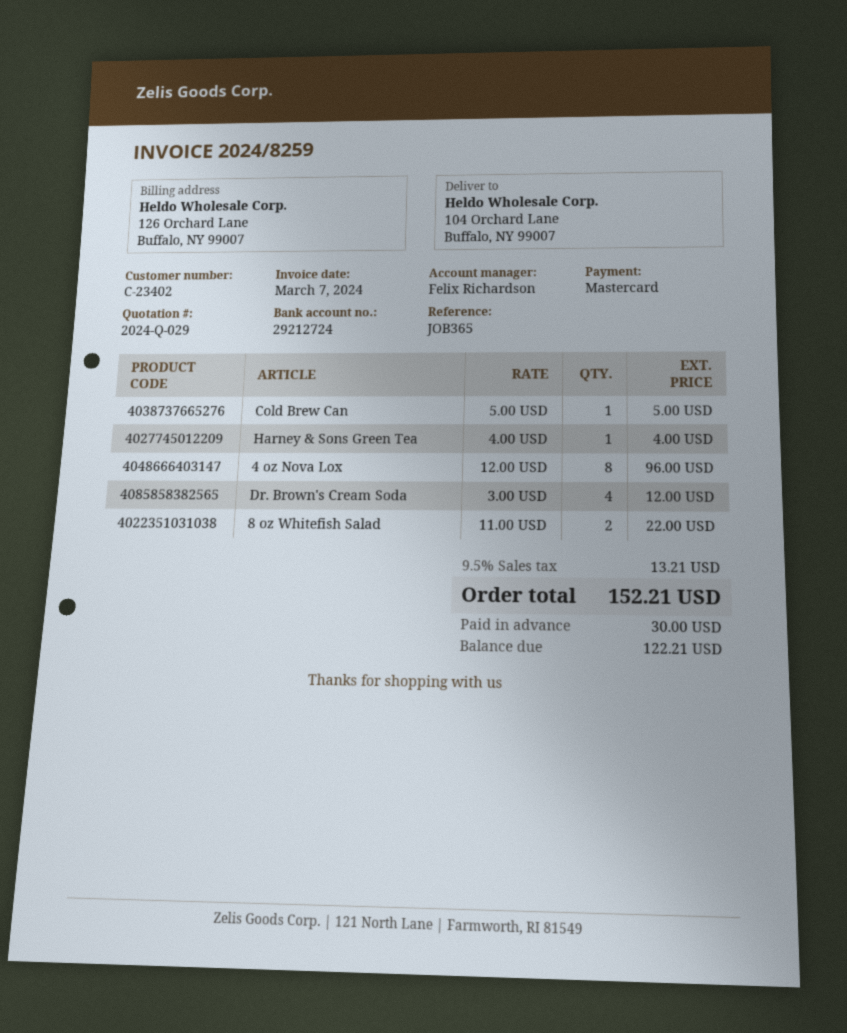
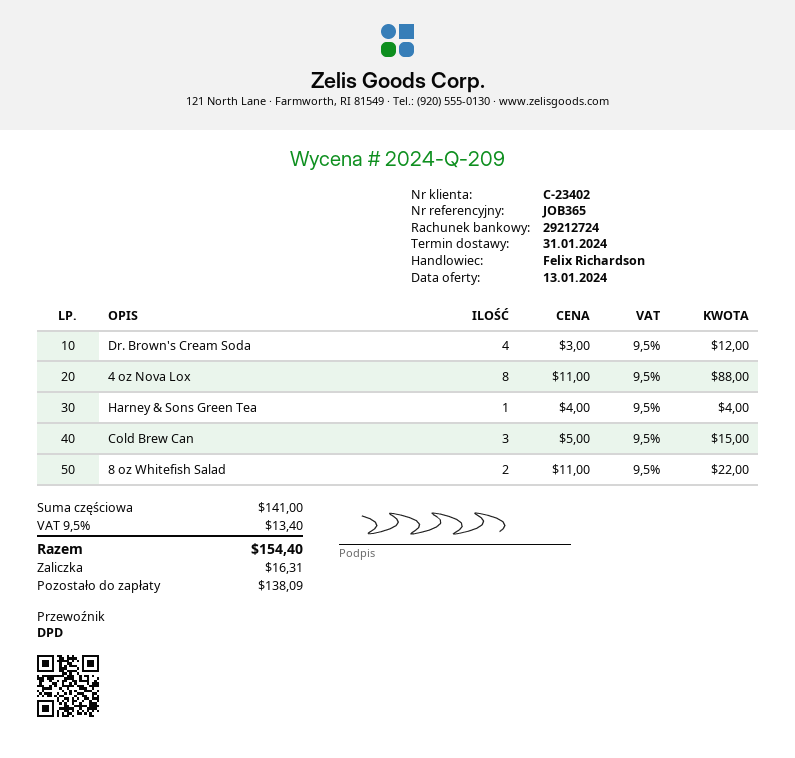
quote number: 2024-Q-029 -> 2024-Q-209
Cold Brew Can: 1 x 5.00 = 5.00 -> 3 x 5.00 = 15.00
4 oz Nova Lox: 8 x 12.00 = 96.00 -> 8 x 11.00 = 88.00
tax: 9.5% = 13.21 -> 9.5% = 13.40
total: 152.21 -> 154.40
deposit: 30.00 -> 16.31
balance: 122.21 -> 138.09

